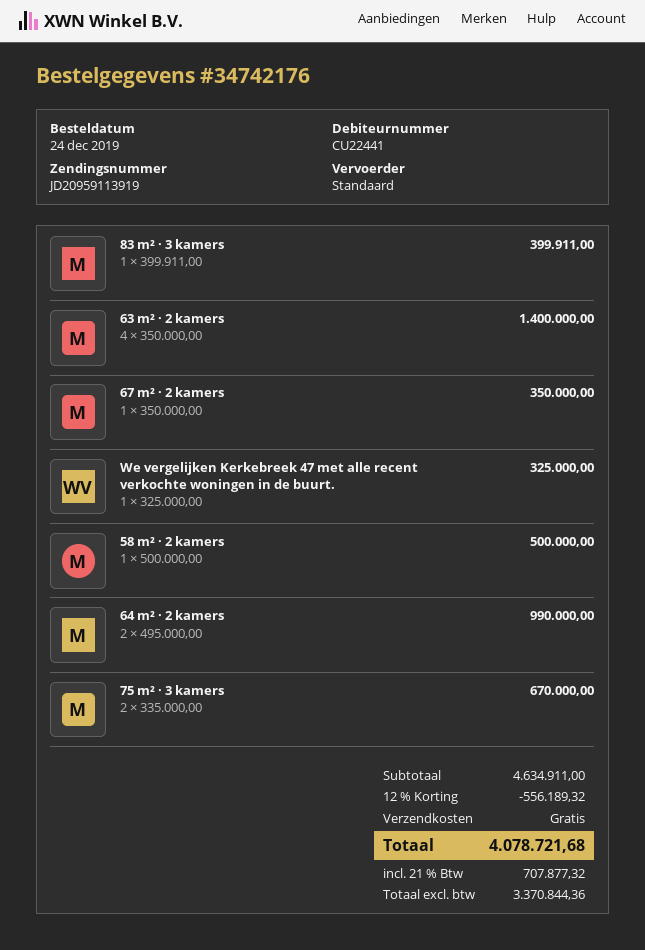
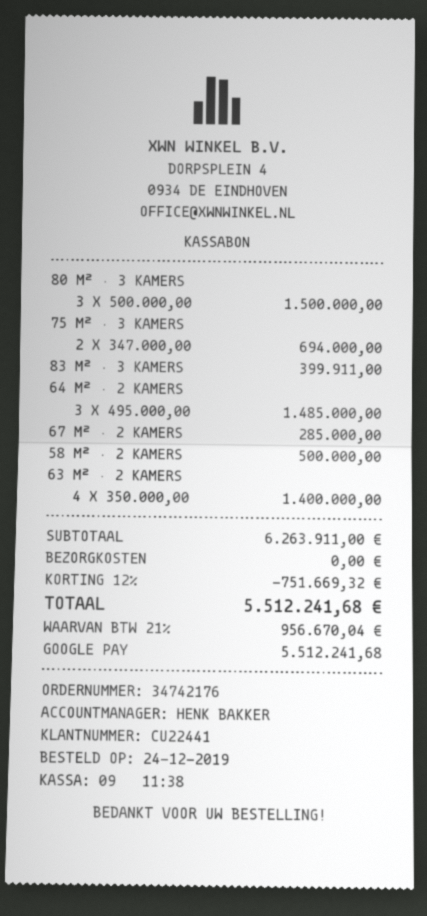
67 m² · 2 kamers: 1 x 350000.00 = 350000.00 -> 1 x 285000.00 = 285000.00
We vergelijken Kerkebreek 47 met alle recent verkochte woningen in de buurt.: 1 x 325000.00 = 325000.00 -> none
64 m² · 2 kamers: 2 x 495000.00 = 990000.00 -> 3 x 495000.00 = 1485000.00
75 m² · 3 kamers: 2 x 335000.00 = 670000.00 -> 2 x 347000.00 = 694000.00
80 M² · 3 KAMERS: none -> 3 x 500000.00 = 1500000.00
subtotal: 4634911.00 -> 6263911.00
discount: 12% = 556189.32 -> 12% = 751669.32
tax: 21% = 707877.32 -> 21% = 956670.04
total: 4078721.68 -> 5512241.68

